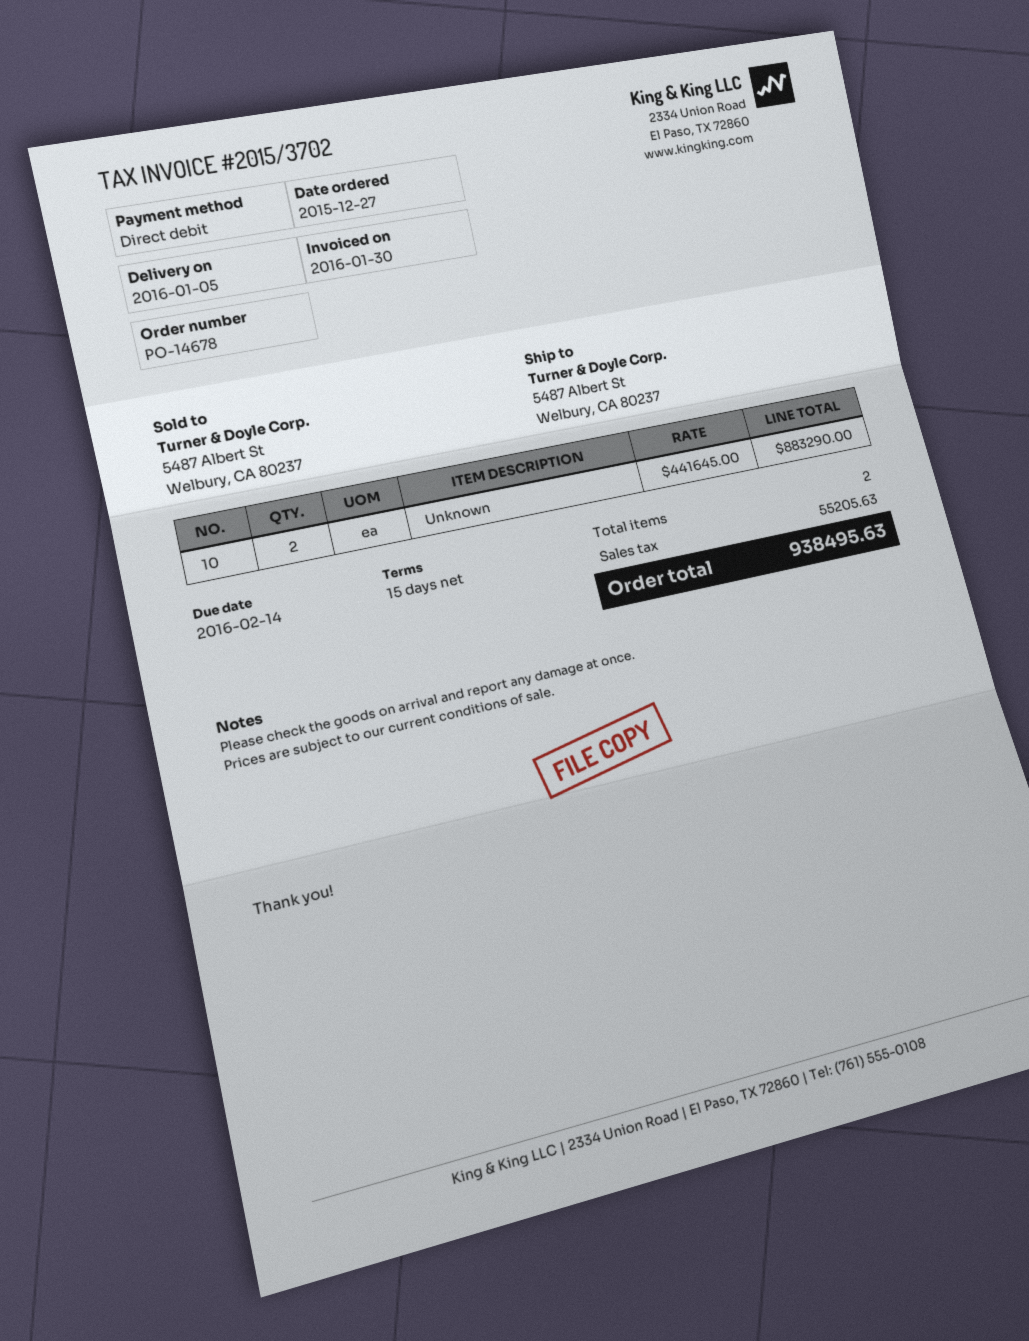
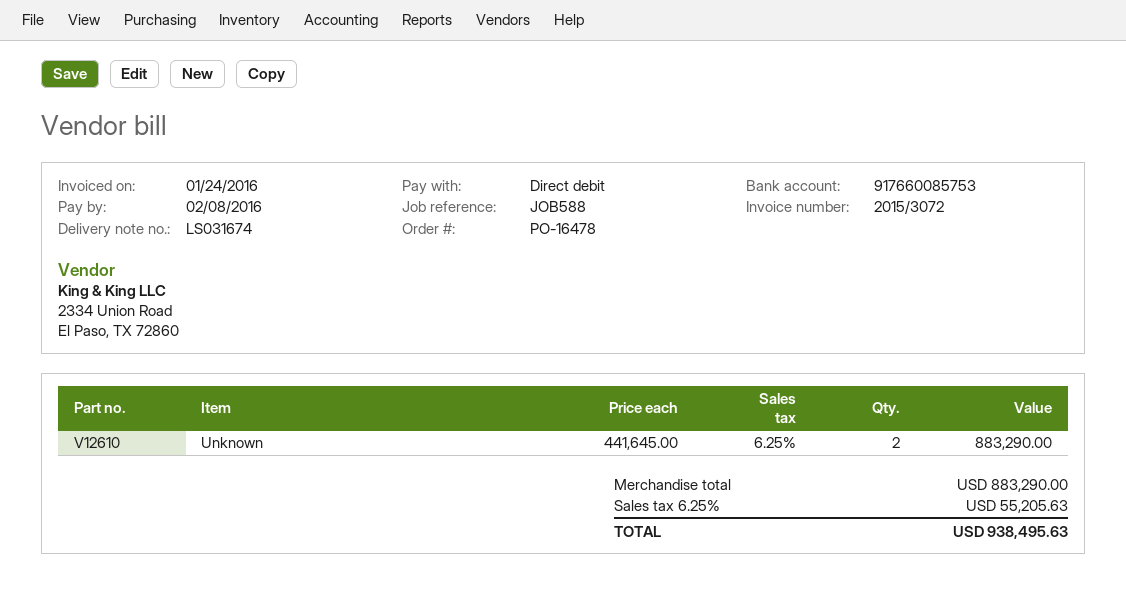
order number: PO-14678 -> PO-16478
invoice number: 2015/3702 -> 2015/3072
invoice date: 2016-01-30 -> 2016-01-24
due date: 2016-02-14 -> 2016-02-08

